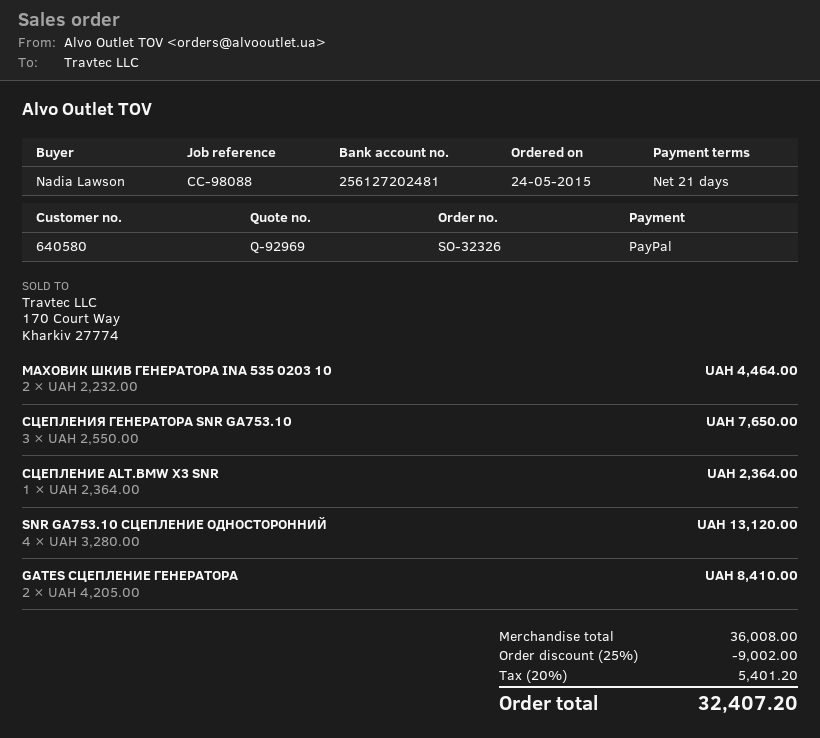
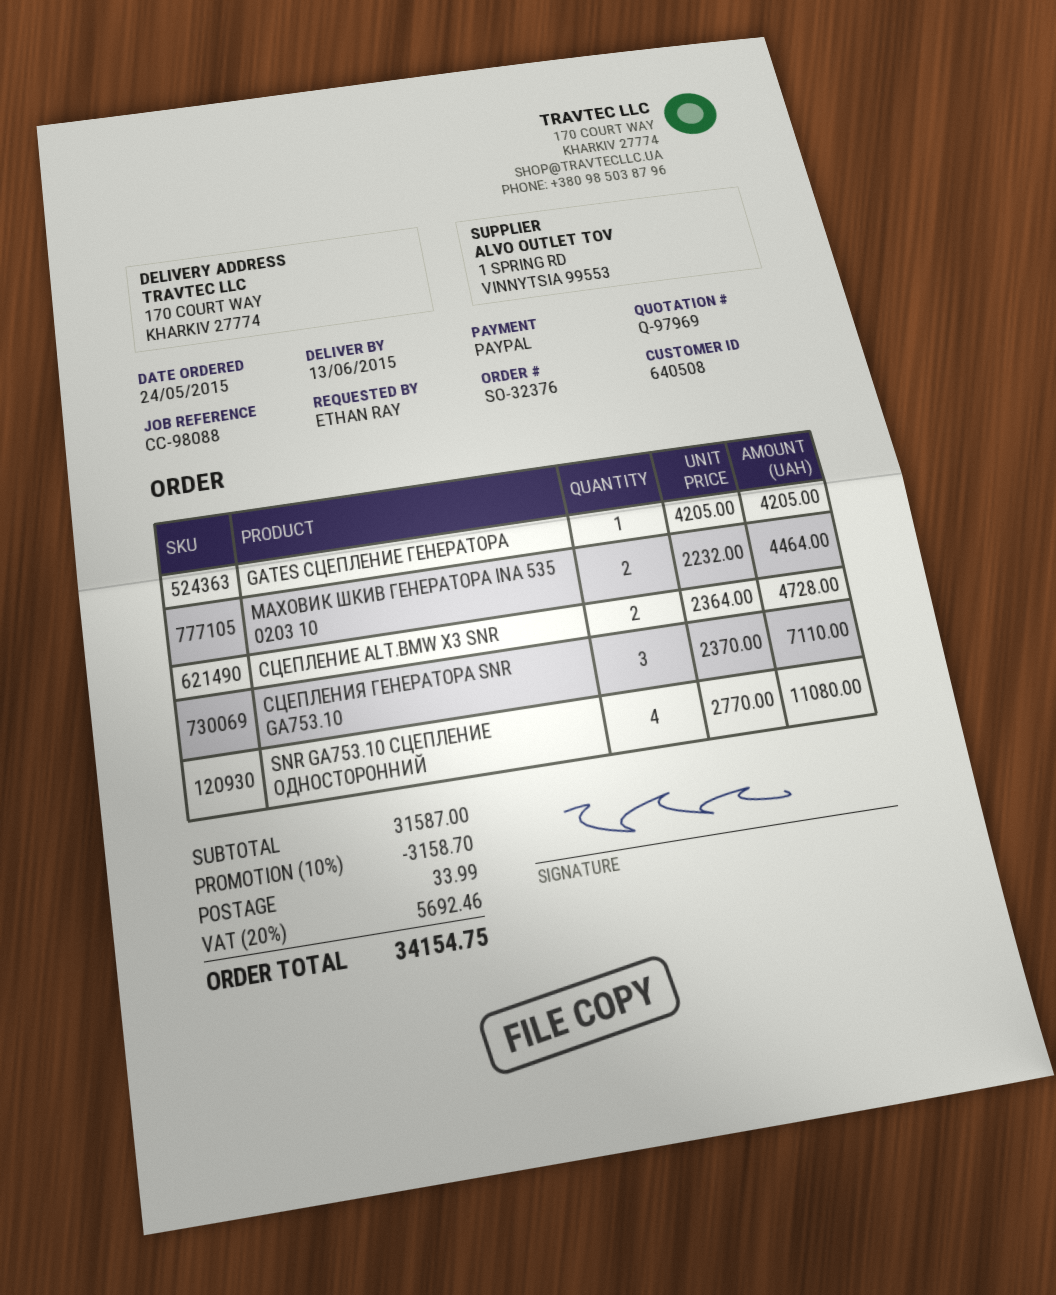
quote number: Q-92969 -> Q-97969
order number: SO-32326 -> SO-32376
customer number: 640580 -> 640508
ordered by: Nadia Lawson -> ETHAN RAY
СЦЕПЛЕНИЯ ГЕНЕРАТОРА SNR GA753.10: 3 x 2550.00 = 7650.00 -> 3 x 2370.00 = 7110.00
СЦЕПЛЕНИЕ ALT.BMW X3 SNR: 1 x 2364.00 = 2364.00 -> 2 x 2364.00 = 4728.00
SNR GA753.10 СЦЕПЛЕНИЕ ОДНОСТОРОННИЙ: 4 x 3280.00 = 13120.00 -> 4 x 2770.00 = 11080.00
GATES СЦЕПЛЕНИЕ ГЕНЕРАТОРА: 2 x 4205.00 = 8410.00 -> 1 x 4205.00 = 4205.00
subtotal: 36008.00 -> 31587.00
discount: 25% = 9002.00 -> 10% = 3158.70
shipping: none -> 33.99
tax: 20% = 5401.20 -> 20% = 5692.46
total: 32407.20 -> 34154.75

